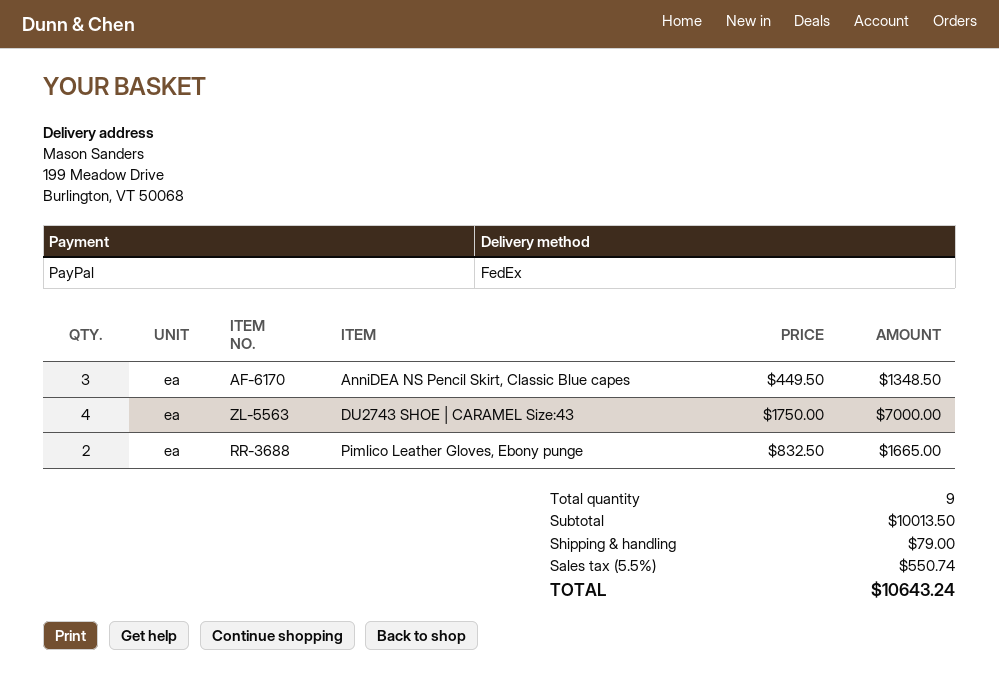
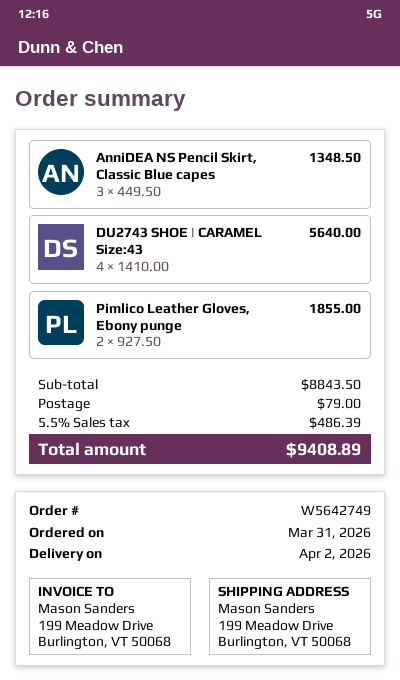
DU2743 SHOE | CARAMEL Size:43: 4 x 1750.00 = 7000.00 -> 4 x 1410.00 = 5640.00
Pimlico Leather Gloves, Ebony punge: 2 x 832.50 = 1665.00 -> 2 x 927.50 = 1855.00
subtotal: 10013.50 -> 8843.50
tax: 5.5% = 550.74 -> 5.5% = 486.39
total: 10643.24 -> 9408.89

